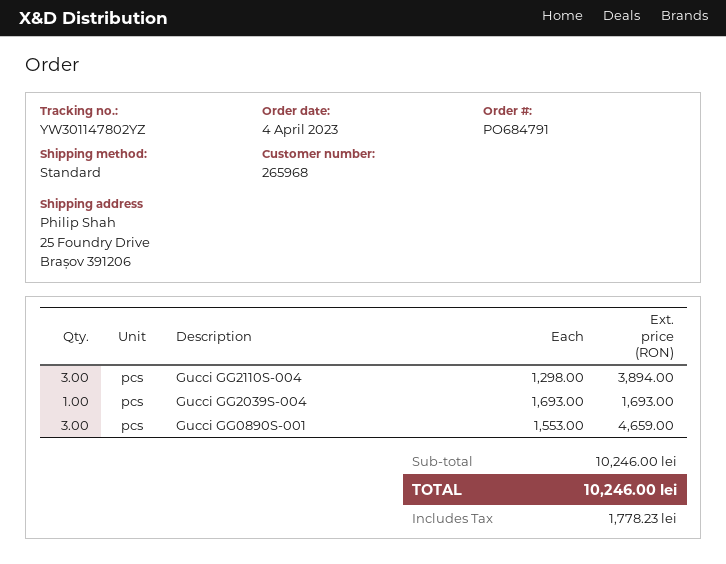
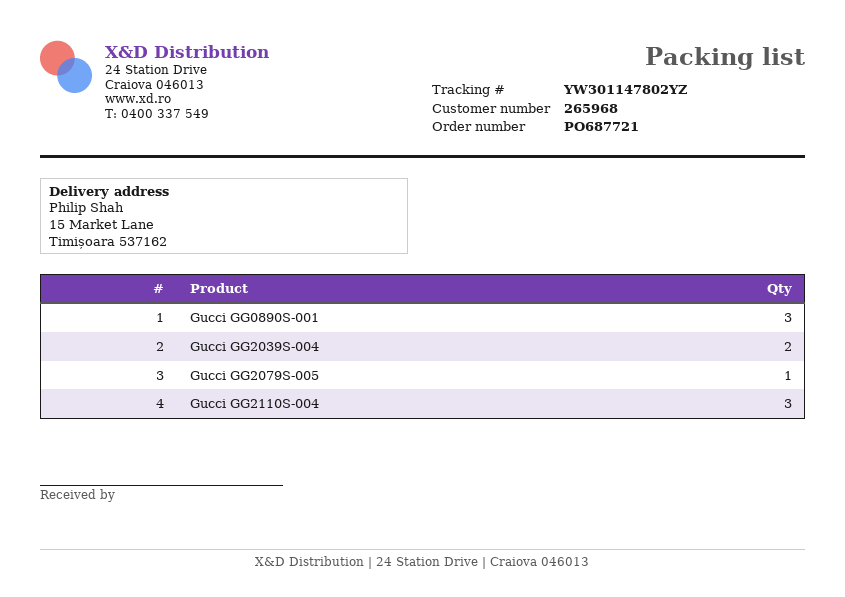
order number: PO684791 -> PO687721
ship to: 25 Foundry Drive, Brașov 391206 -> 15 Market Lane, Timișoara 537162
Gucci GG2039S-004: 1 -> 2
Gucci GG2079S-005: none -> 1

